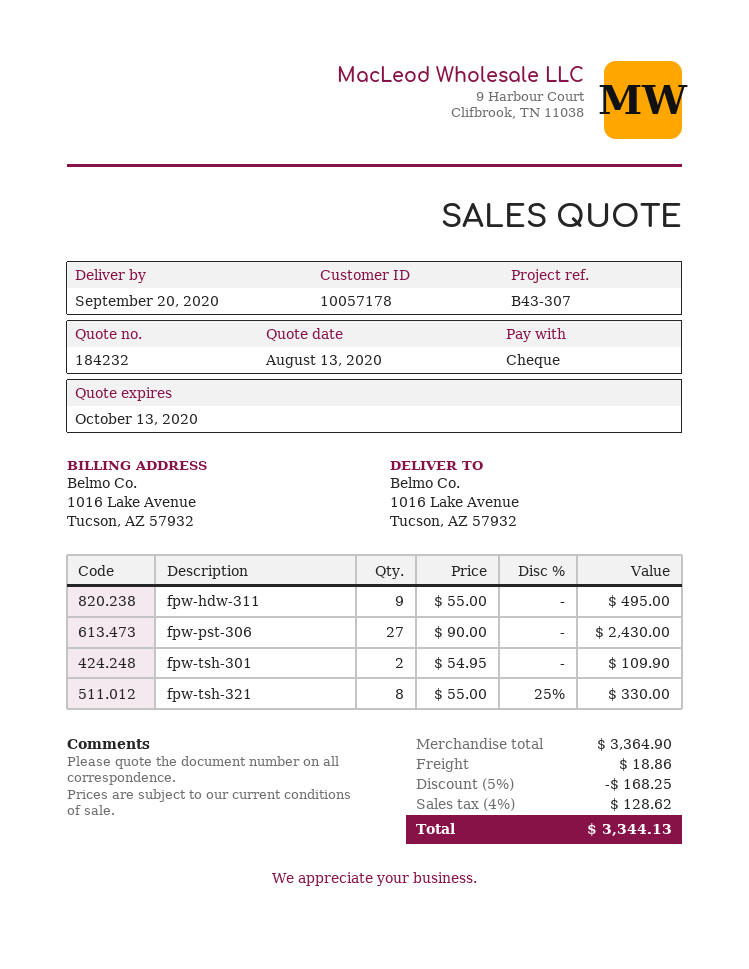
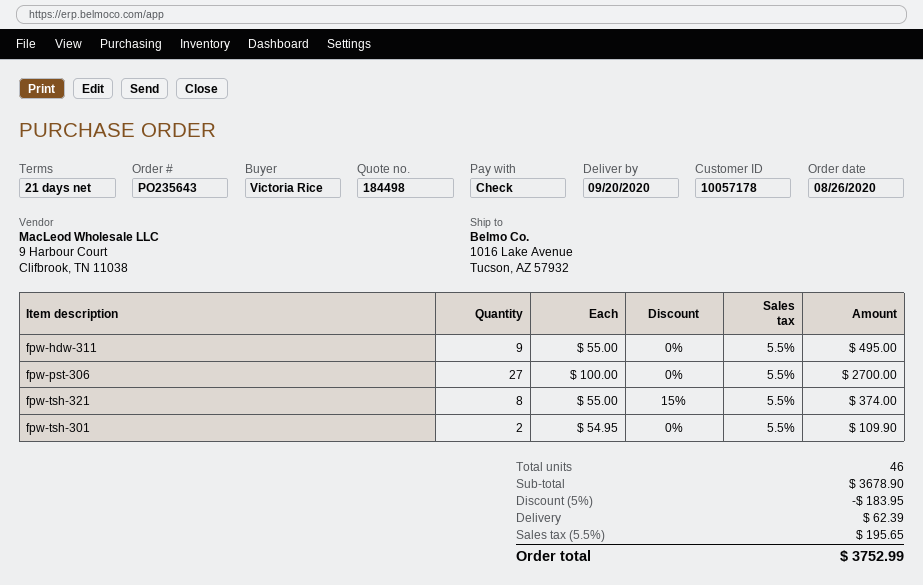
quote number: 184232 -> 184498
fpw-pst-306: 27 x 90.00 = 2430.00 -> 27 x 100.00 = 2700.00
fpw-tsh-321: 8 x 55.00 - 25% = 330.00 -> 8 x 55.00 - 15% = 374.00
subtotal: 3364.90 -> 3678.90
discount: 5% = 168.25 -> 5% = 183.95
shipping: 18.86 -> 62.39
tax: 4% = 128.62 -> 5.5% = 195.65
total: 3344.13 -> 3752.99

